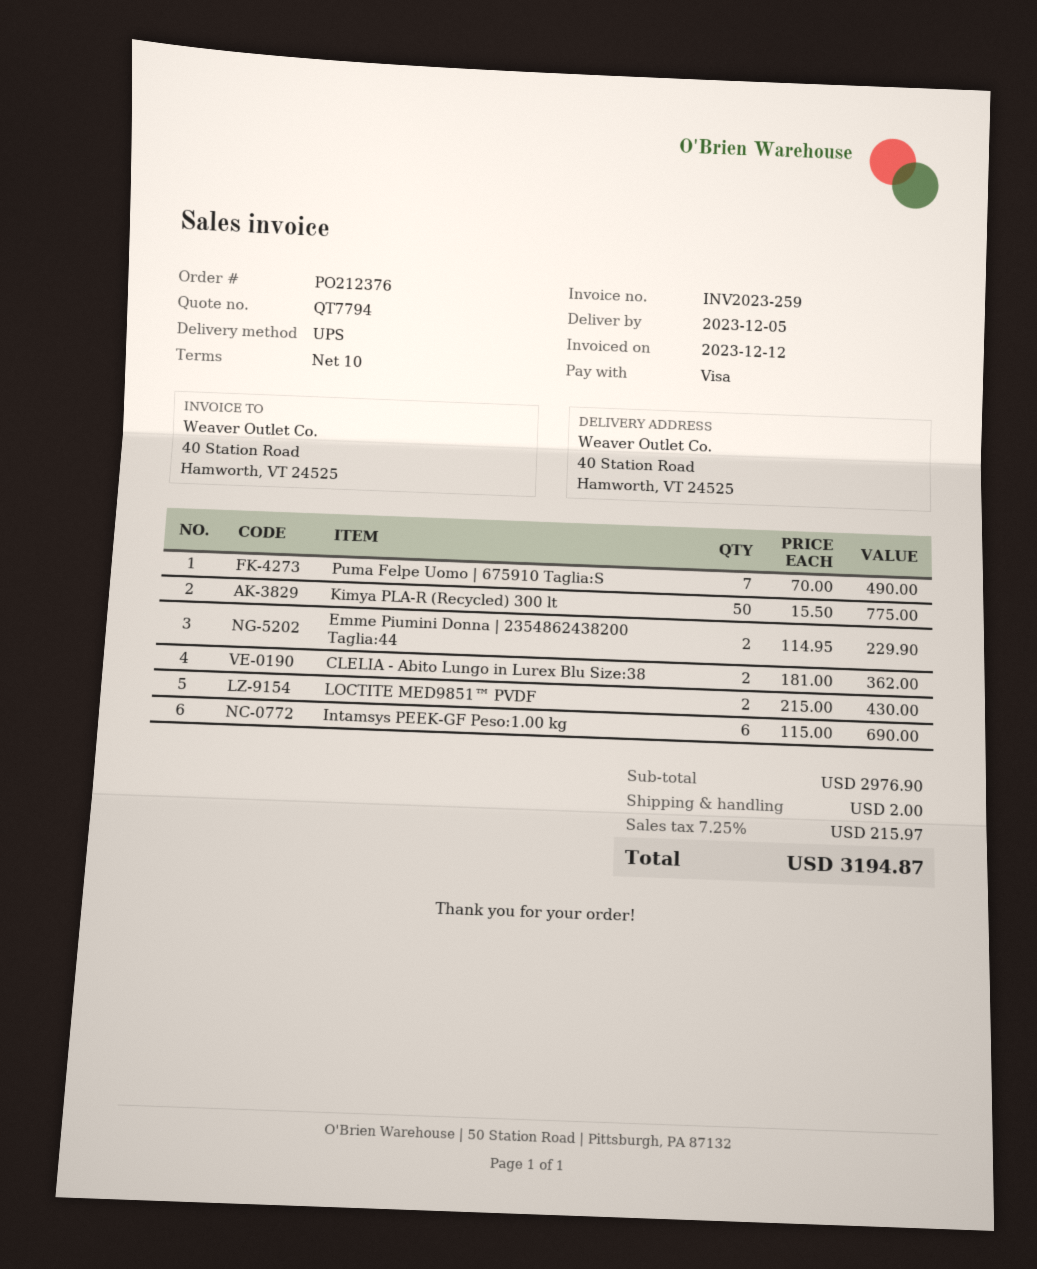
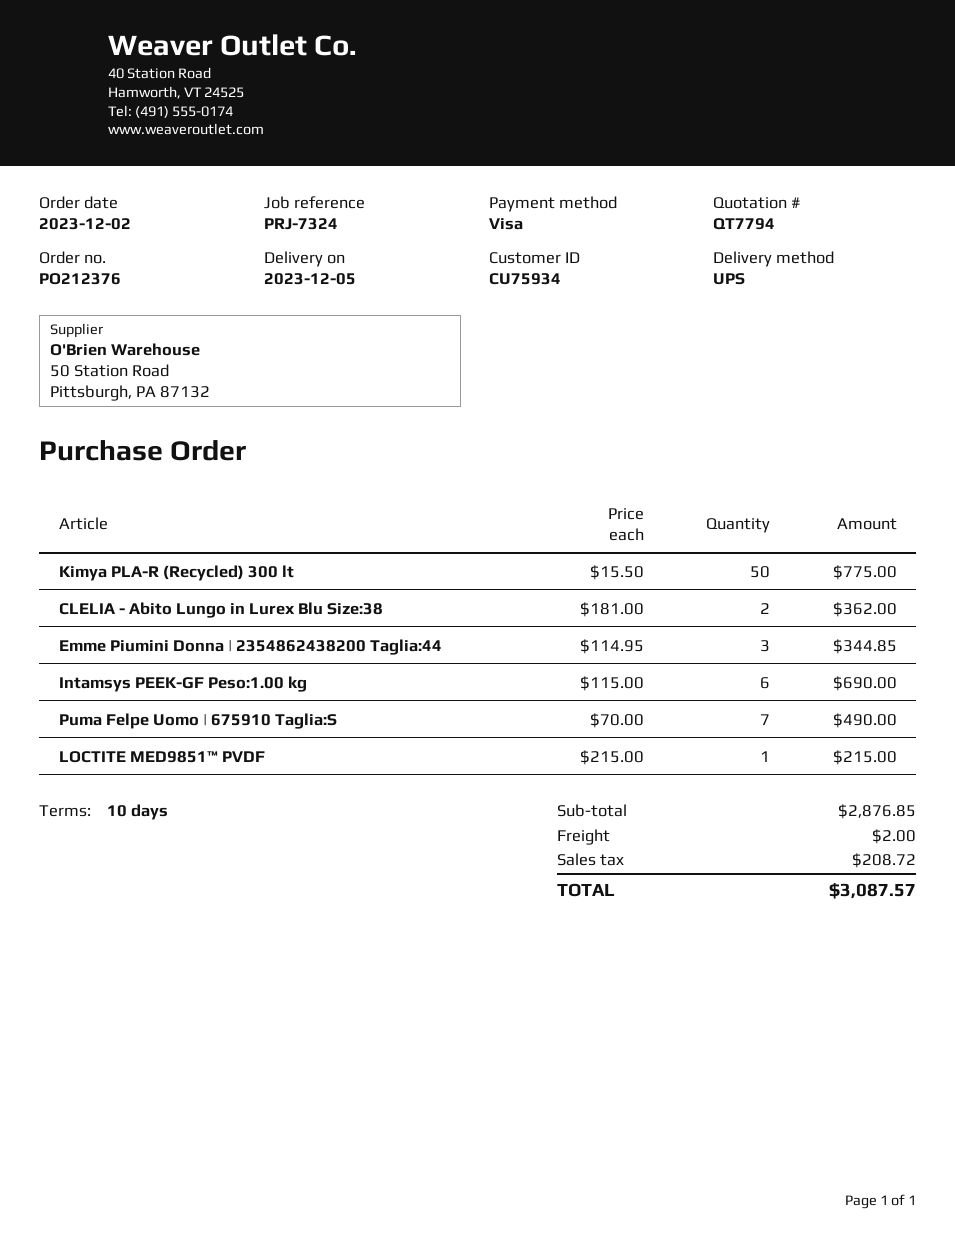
Emme Piumini Donna | 2354862438200 Taglia:44: 2 x 114.95 = 229.90 -> 3 x 114.95 = 344.85
LOCTITE MED9851™ PVDF: 2 x 215.00 = 430.00 -> 1 x 215.00 = 215.00
subtotal: 2976.90 -> 2876.85
tax: 215.97 -> 208.72
total: 3194.87 -> 3087.57

